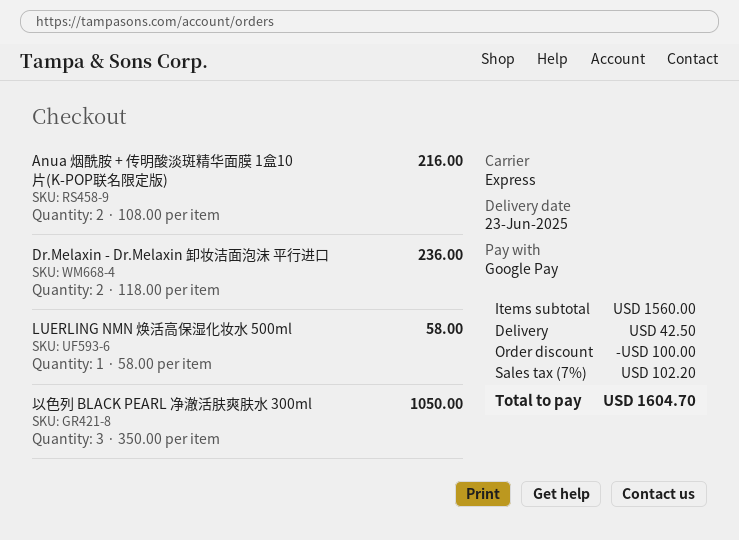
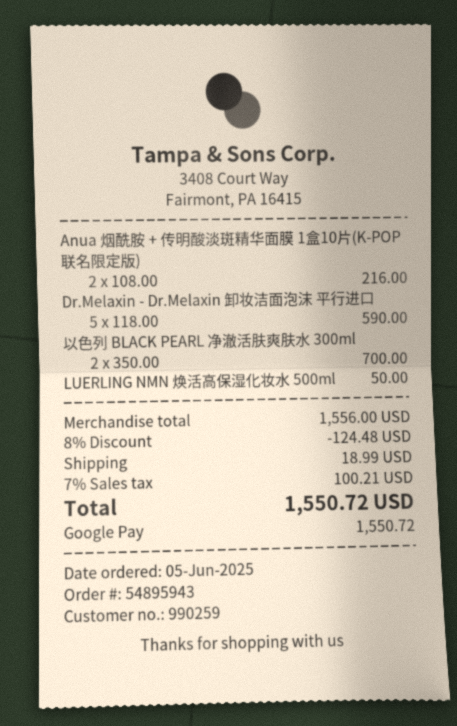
Dr.Melaxin - Dr.Melaxin 卸妆洁面泡沫 平行进口: 2 x 118.00 = 236.00 -> 5 x 118.00 = 590.00
LUERLING NMN 焕活高保湿化妆水 500ml: 1 x 58.00 = 58.00 -> 1 x 50.00 = 50.00
以色列 BLACK PEARL 净澈活肤爽肤水 300ml: 3 x 350.00 = 1050.00 -> 2 x 350.00 = 700.00
subtotal: 1560.00 -> 1556.00
discount: 100.00 -> 124.48
shipping: 42.50 -> 18.99
tax: 7% = 102.20 -> 7% = 100.21
total: 1604.70 -> 1550.72

